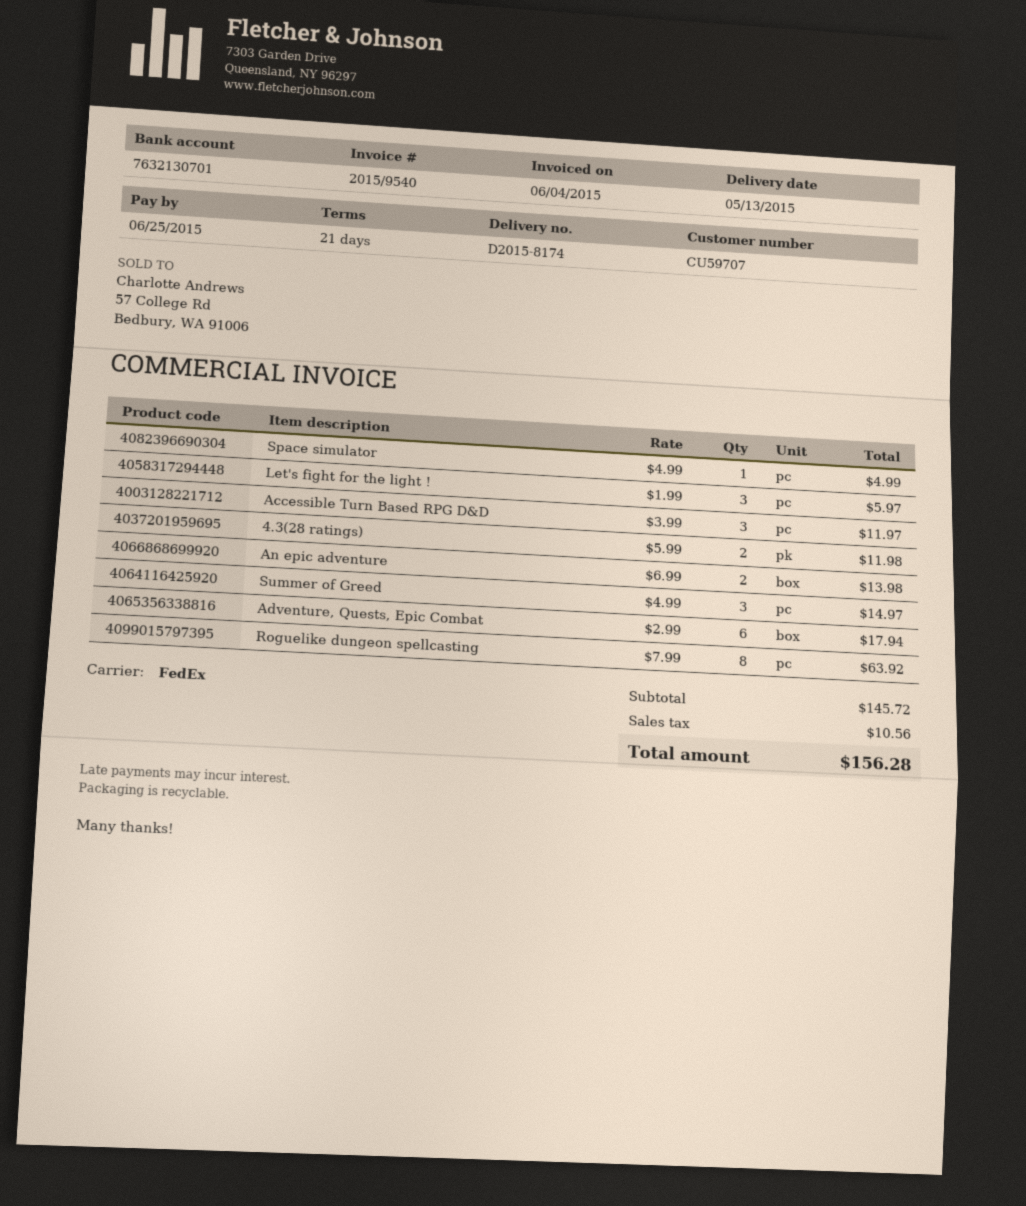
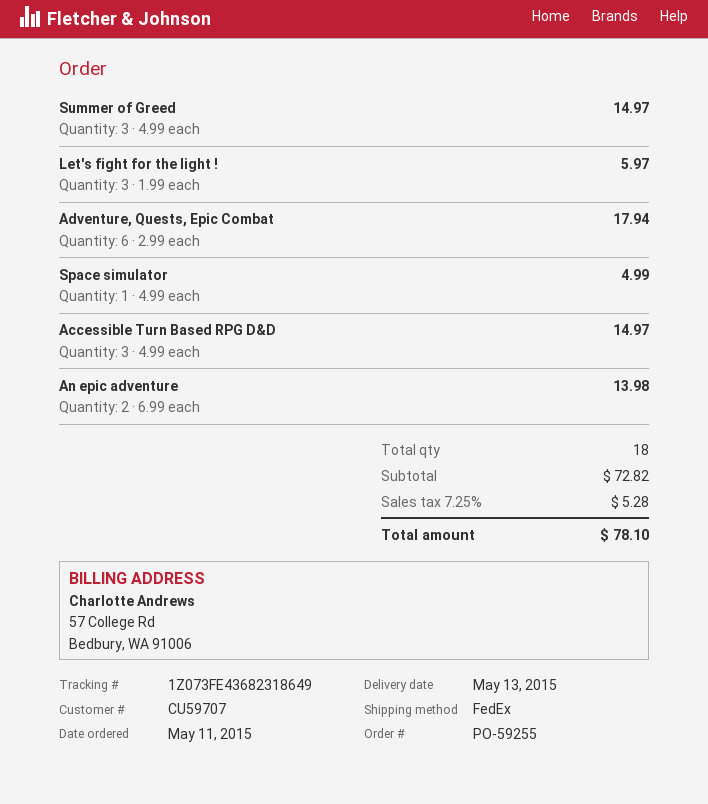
Accessible Turn Based RPG D&D: 3 x 3.99 = 11.97 -> 3 x 4.99 = 14.97
4.3(28 ratings): 2 x 5.99 = 11.98 -> none
Roguelike dungeon spellcasting: 8 x 7.99 = 63.92 -> none
subtotal: 145.72 -> 72.82
tax: 10.56 -> 5.28
total: 156.28 -> 78.10

